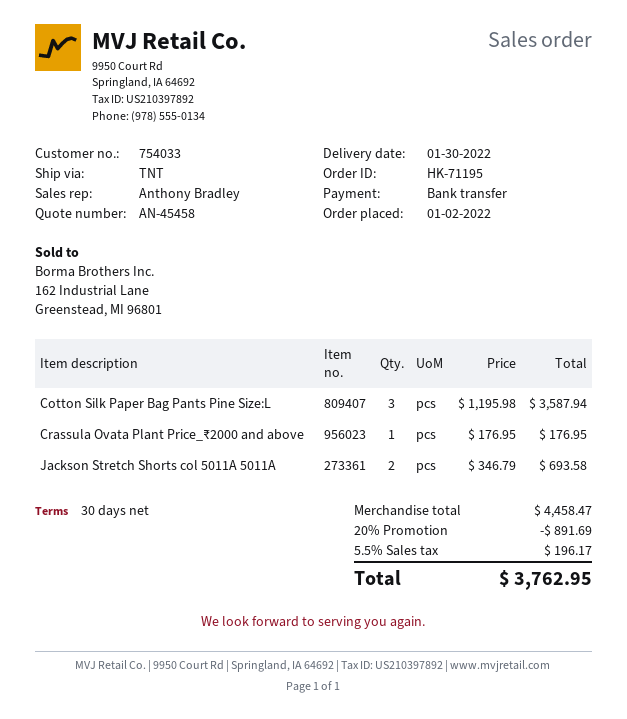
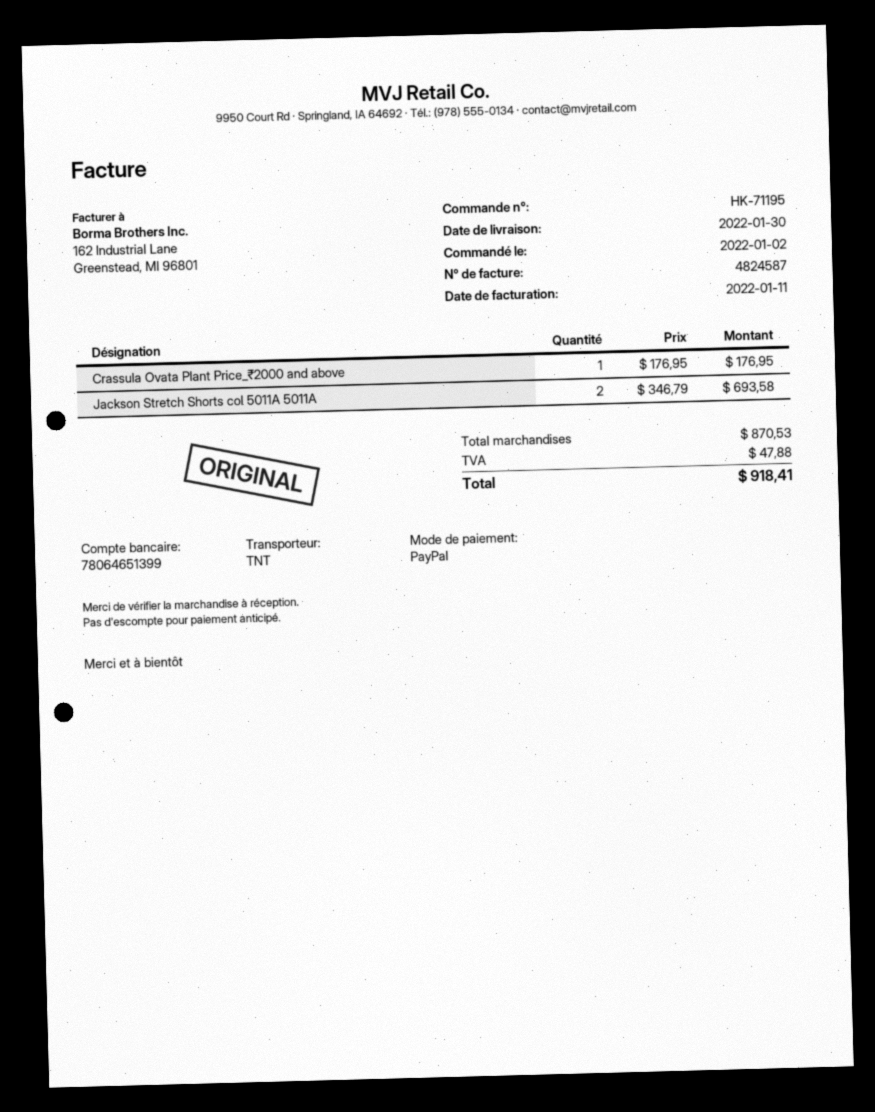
payment method: bank transfer -> PayPal
Cotton Silk Paper Bag Pants Pine Size:L: 3 x 1195.98 = 3587.94 -> none
subtotal: 4458.47 -> 870.53
discount: 20% = 891.69 -> none
tax: 196.17 -> 47.88
total: 3762.95 -> 918.41

